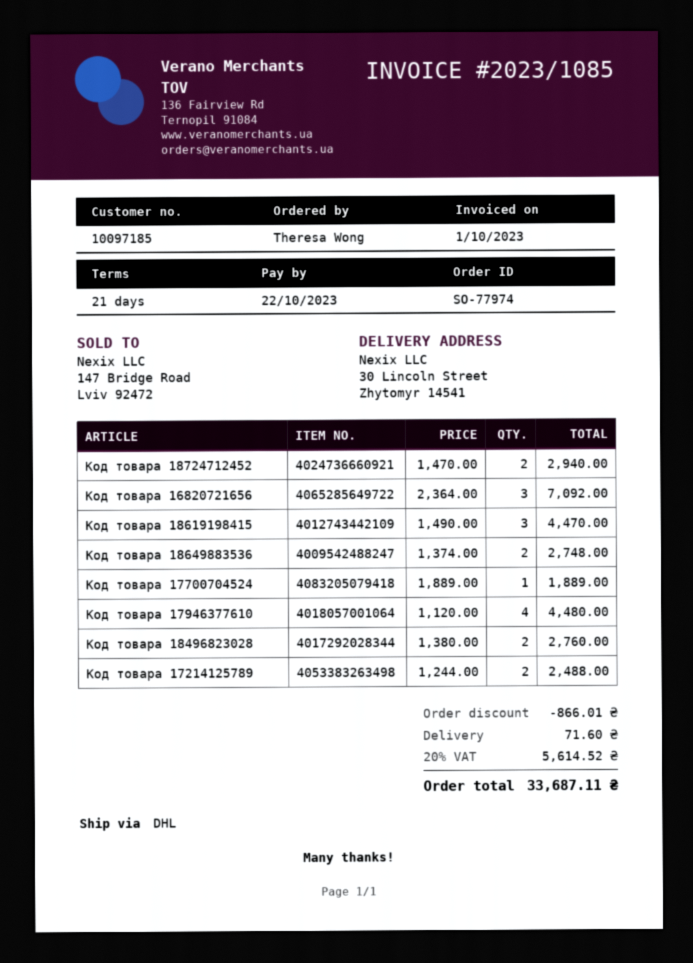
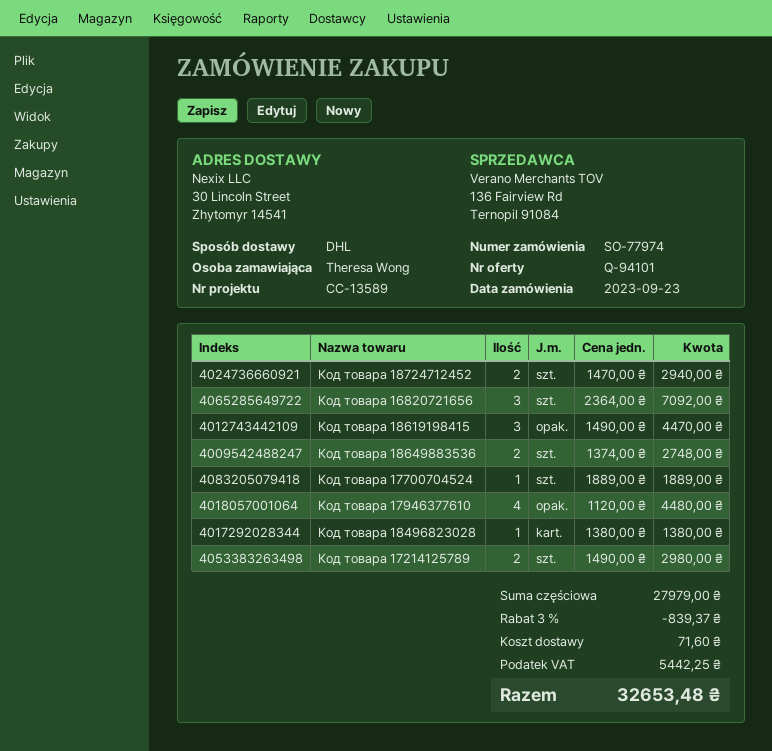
Код товара 18496823028: 2 x 1380.00 = 2760.00 -> 1 x 1380.00 = 1380.00
Код товара 17214125789: 2 x 1244.00 = 2488.00 -> 2 x 1490.00 = 2980.00
discount: 866.01 -> 839.37
tax: 5614.52 -> 5442.25
total: 33687.11 -> 32653.48

